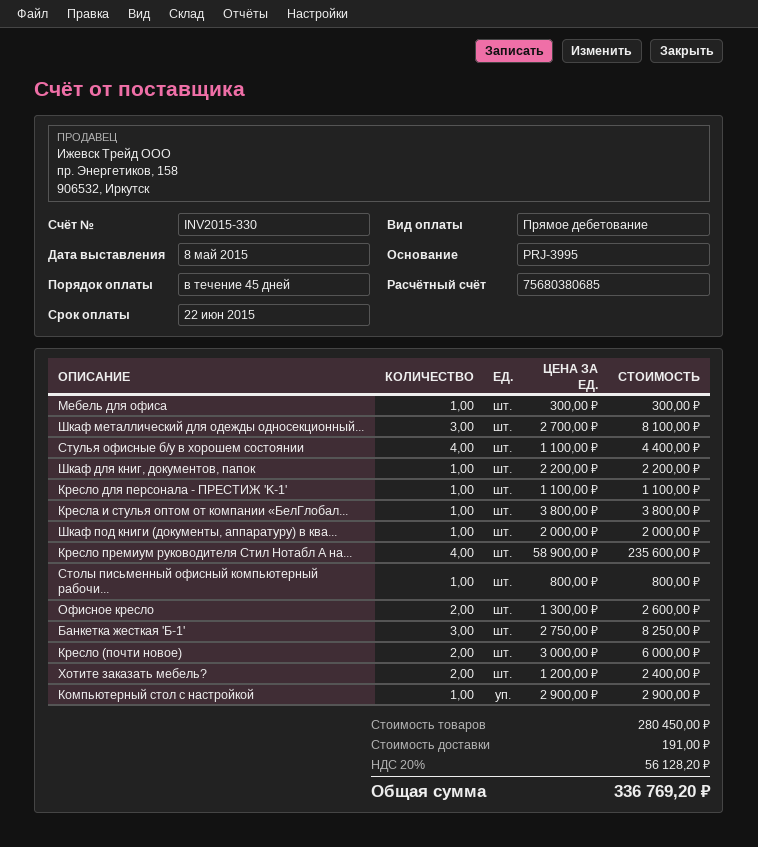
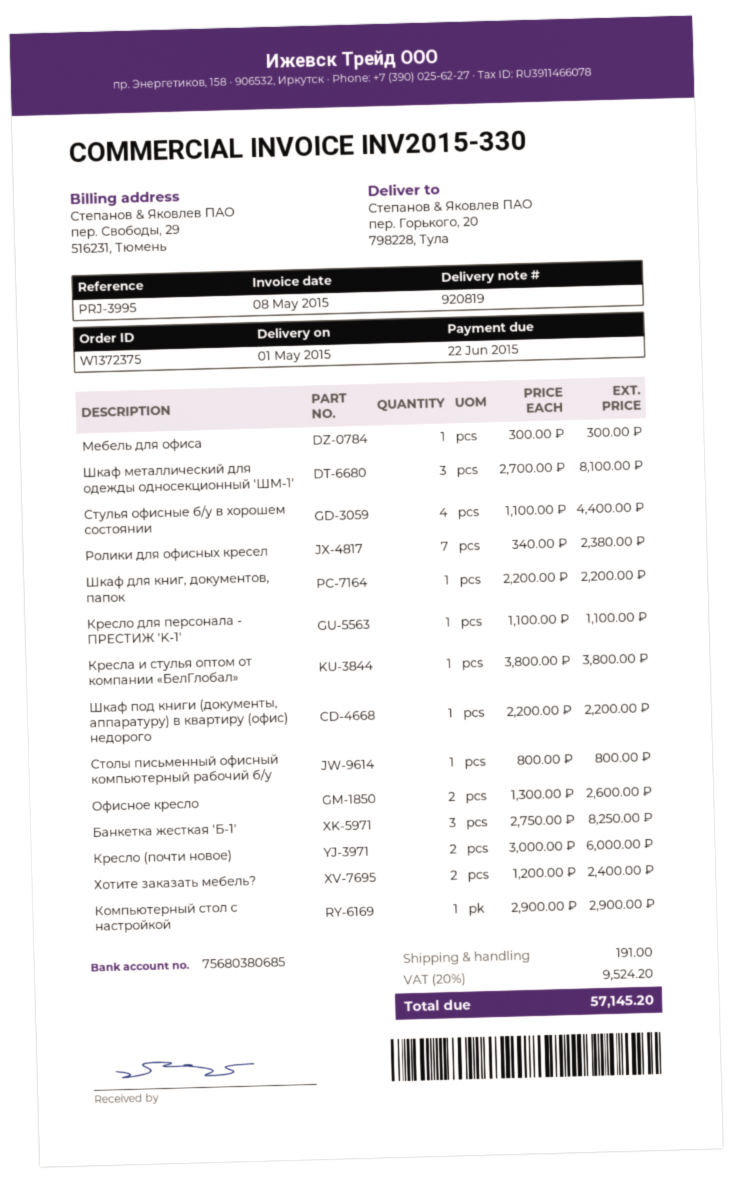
Шкаф под книги (документы, аппаратуру) в ква...: 1 x 2000.00 = 2000.00 -> 1 x 2200.00 = 2200.00
Кресло премиум руководителя Стил Нотабл А на...: 4 x 58900.00 = 235600.00 -> none
Ролики для офисных кресел: none -> 7 x 340.00 = 2380.00
tax: 20% = 56128.20 -> 20% = 9524.20
total: 336769.20 -> 57145.20

